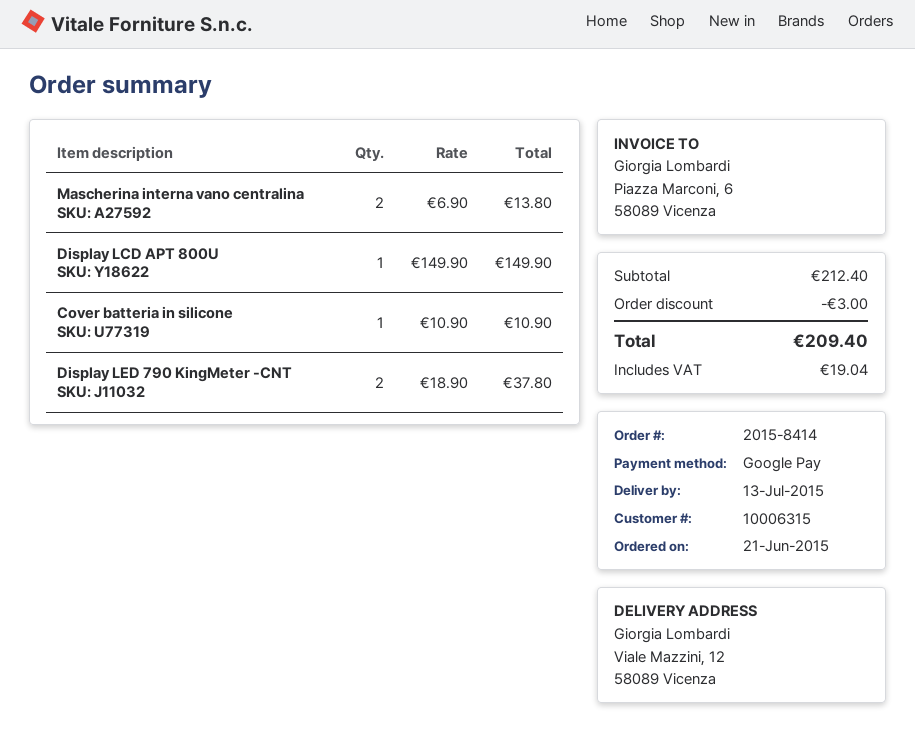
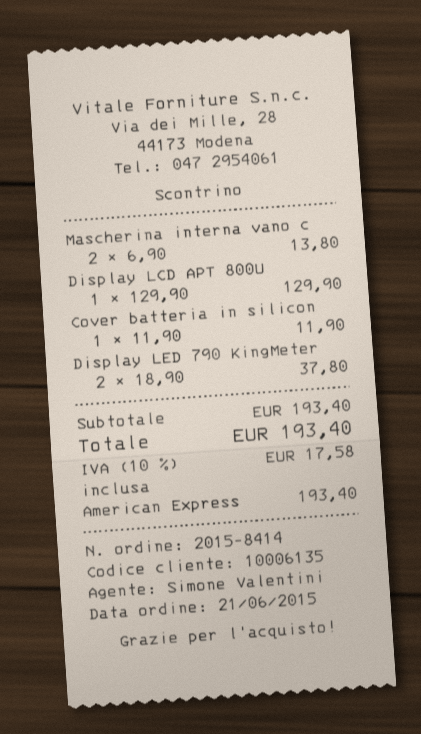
customer number: 10006315 -> 10006135
payment method: Google Pay -> American Express
Display LCD APT 800U: 1 x 149.90 = 149.90 -> 1 x 129.90 = 129.90
Cover batteria in silicone: 1 x 10.90 = 10.90 -> 1 x 11.90 = 11.90
subtotal: 212.40 -> 193.40
discount: 3.00 -> none
tax: 19.04 -> 17.58
total: 209.40 -> 193.40

